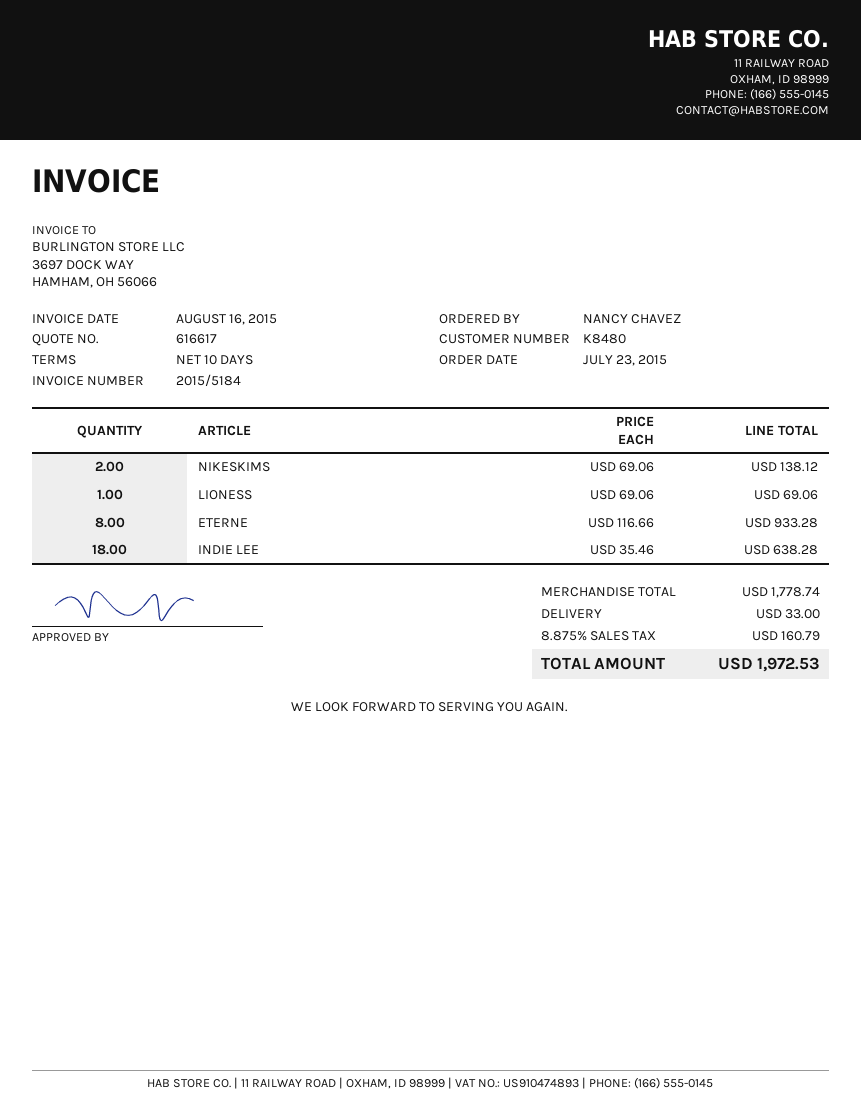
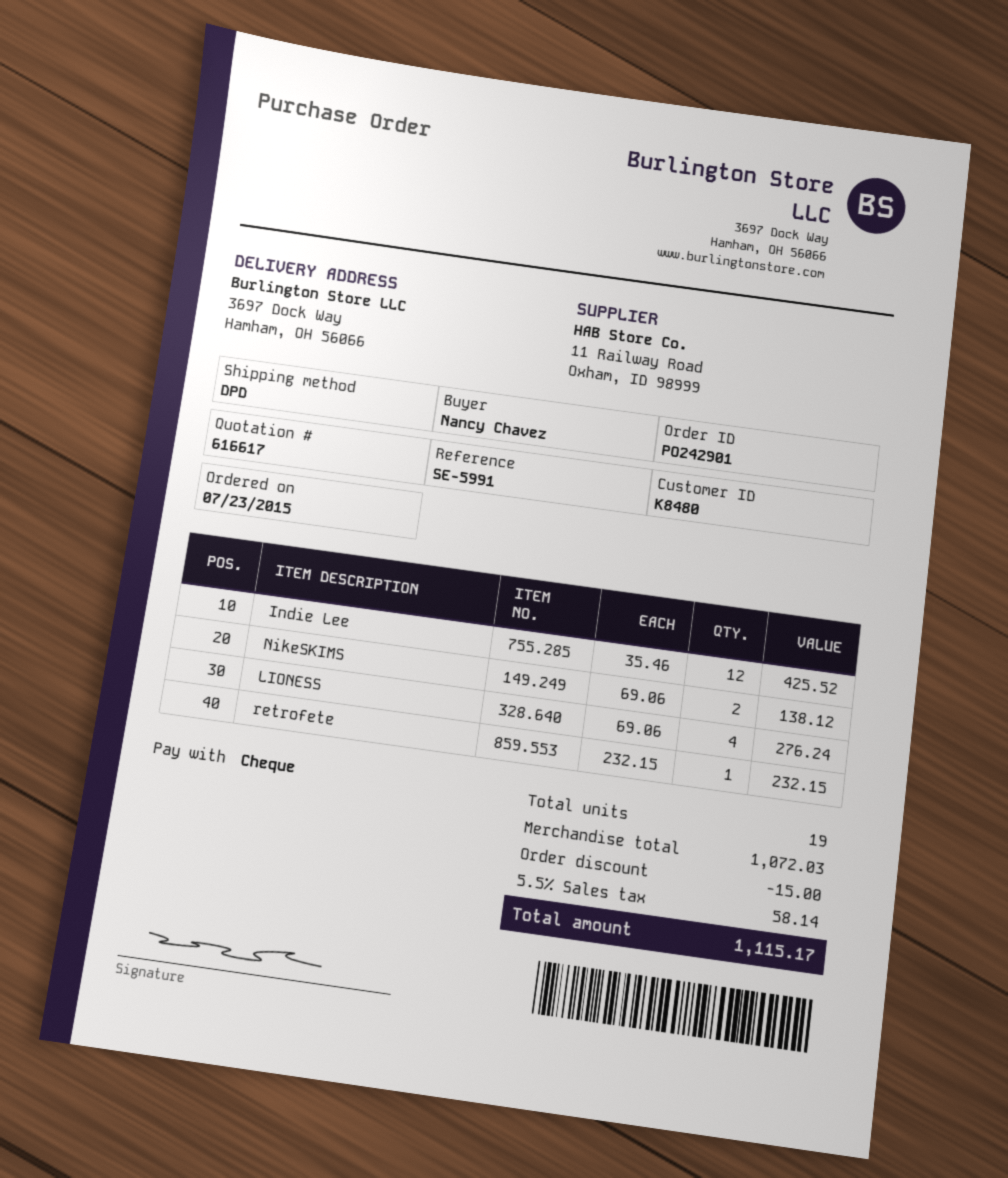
LIONESS: 1 x 69.06 = 69.06 -> 4 x 69.06 = 276.24
ETERNE: 8 x 116.66 = 933.28 -> none
INDIE LEE: 18 x 35.46 = 638.28 -> 12 x 35.46 = 425.52
retrofete: none -> 1 x 232.15 = 232.15
subtotal: 1778.74 -> 1072.03
discount: none -> 15.00
shipping: 33.00 -> none
tax: 8.875% = 160.79 -> 5.5% = 58.14
total: 1972.53 -> 1115.17

